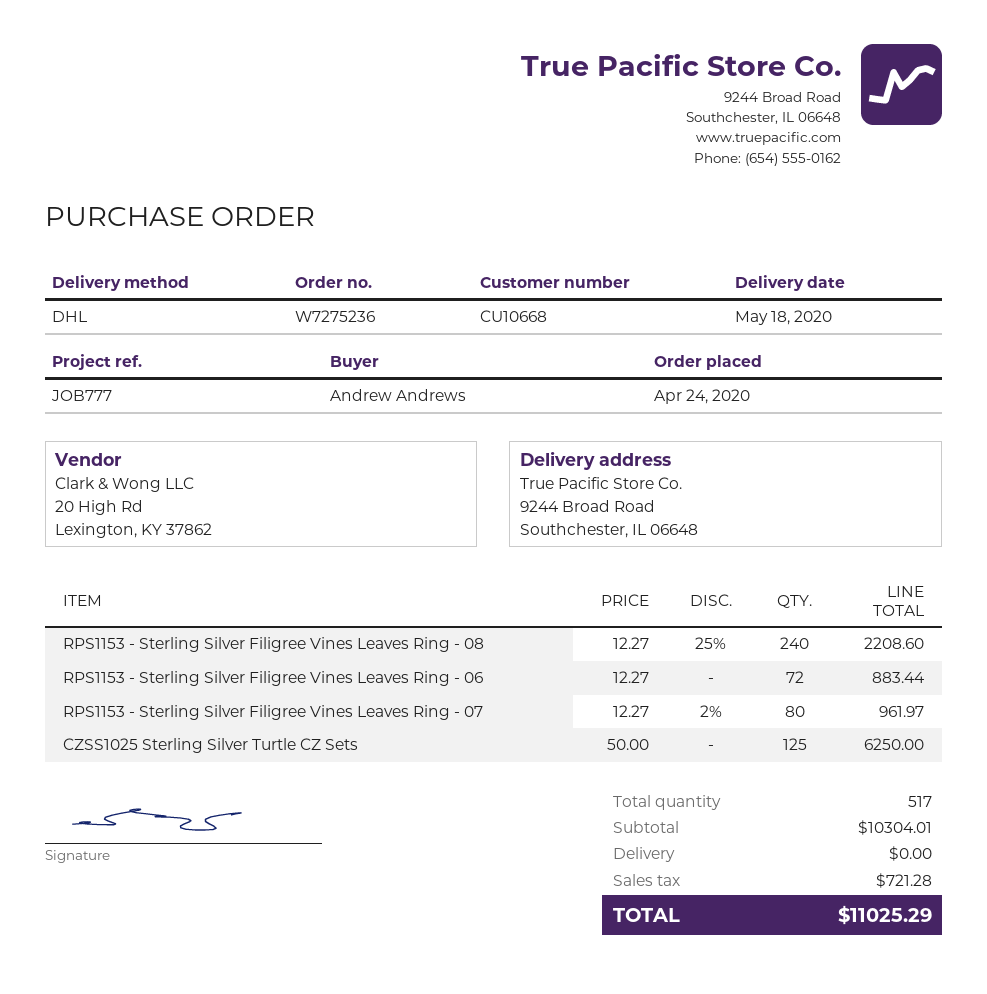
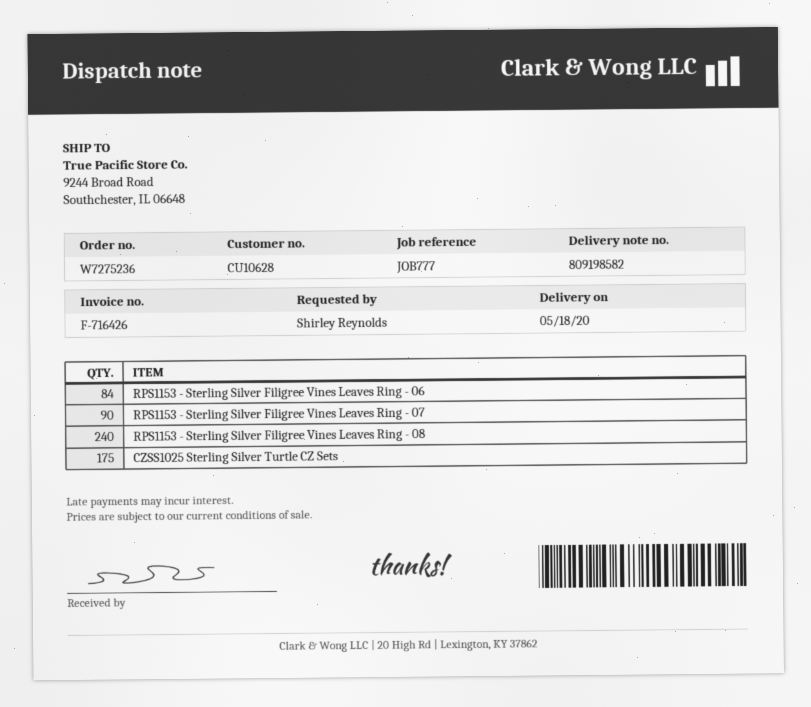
customer number: CU10668 -> CU10628
ordered by: Andrew Andrews -> Shirley Reynolds
RPS1153 - Sterling Silver Filigree Vines Leaves Ring - 06: 72 -> 84
RPS1153 - Sterling Silver Filigree Vines Leaves Ring - 07: 80 -> 90
CZSS1025 Sterling Silver Turtle CZ Sets: 125 -> 175

